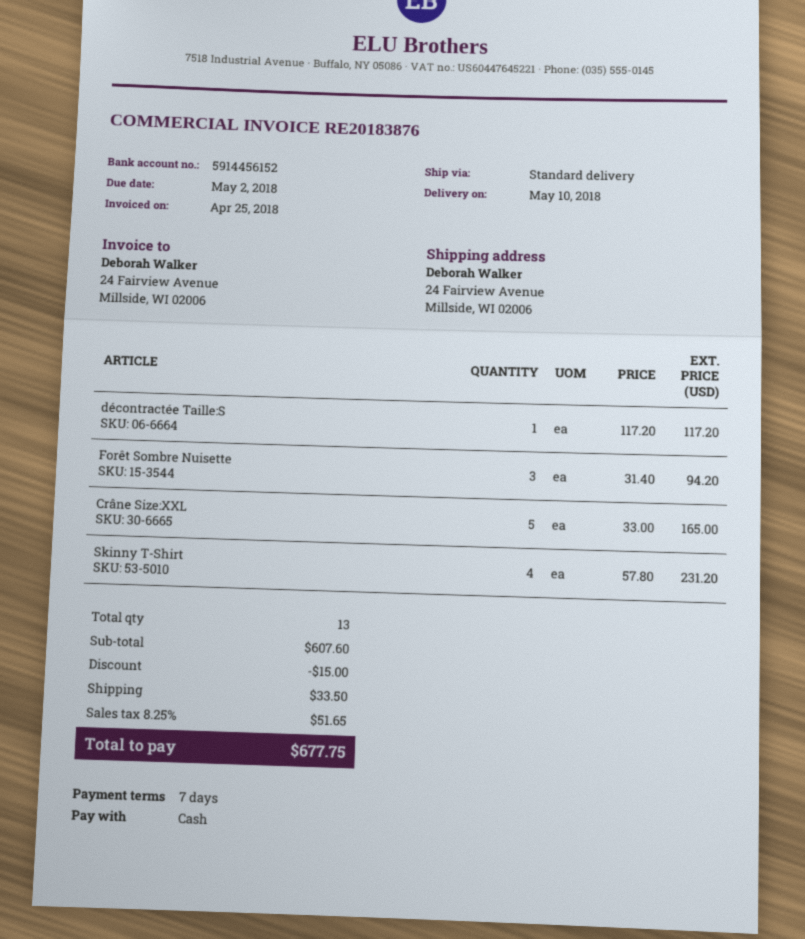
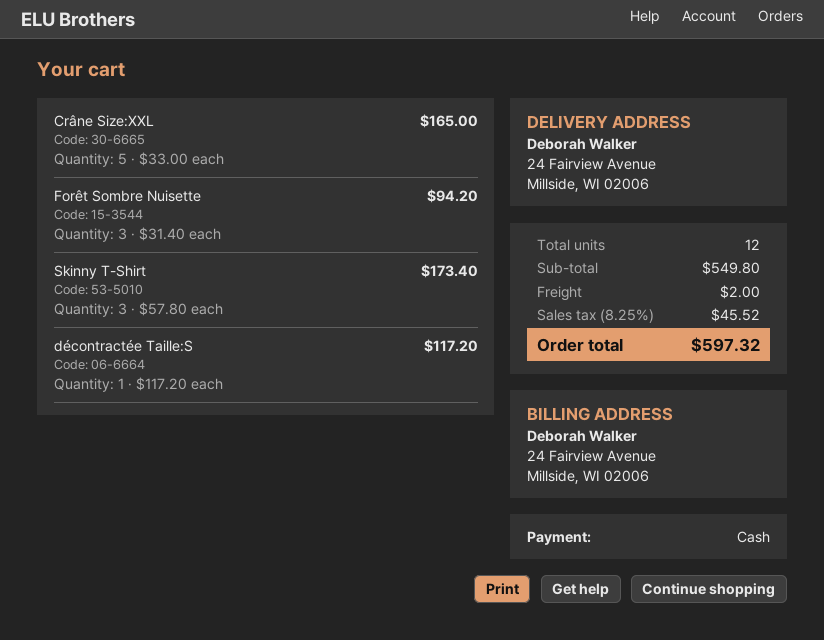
Skinny T-Shirt: 4 x 57.80 = 231.20 -> 3 x 57.80 = 173.40
total quantity: 13 -> 12
subtotal: 607.60 -> 549.80
discount: 15.00 -> none
shipping: 33.50 -> 2.00
tax: 8.25% = 51.65 -> 8.25% = 45.52
total: 677.75 -> 597.32

